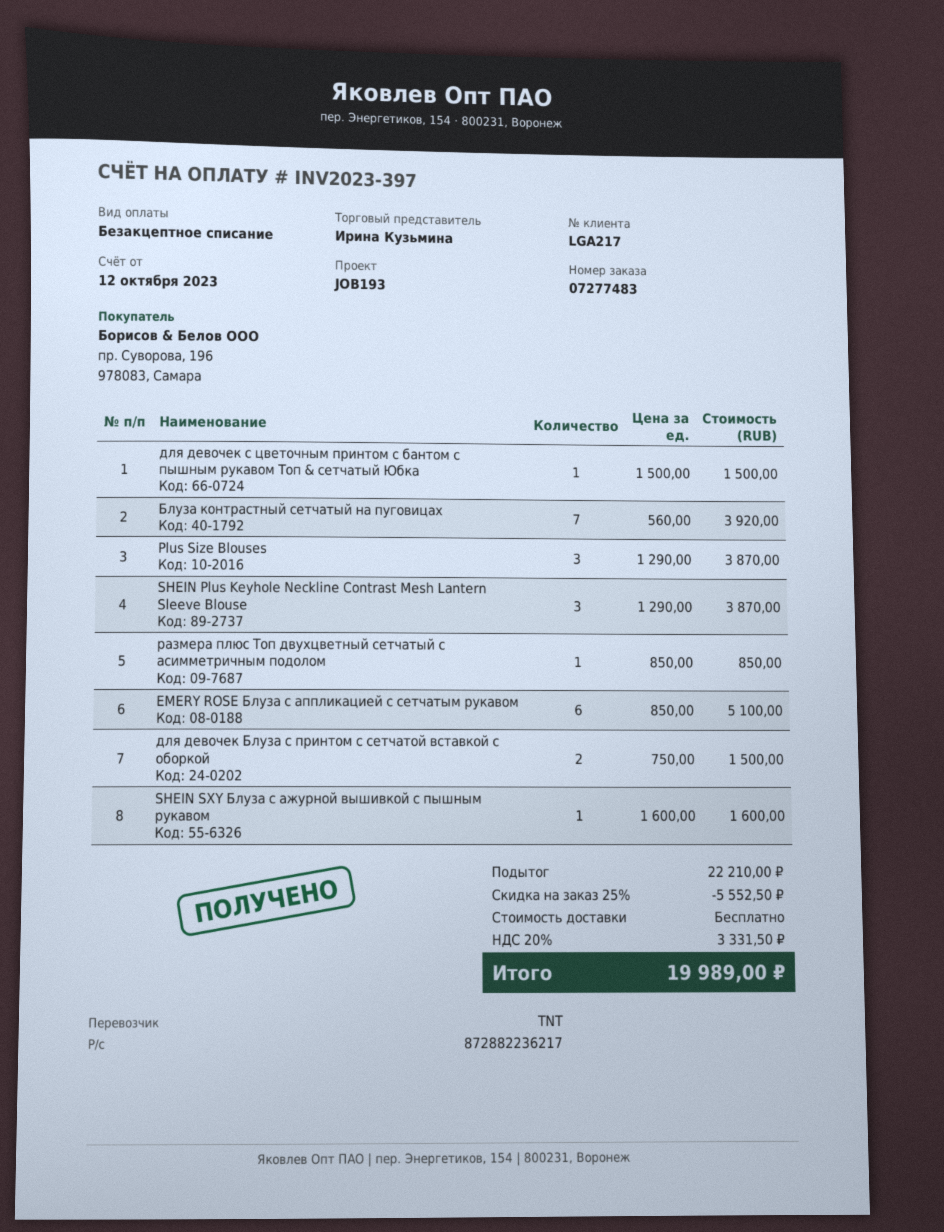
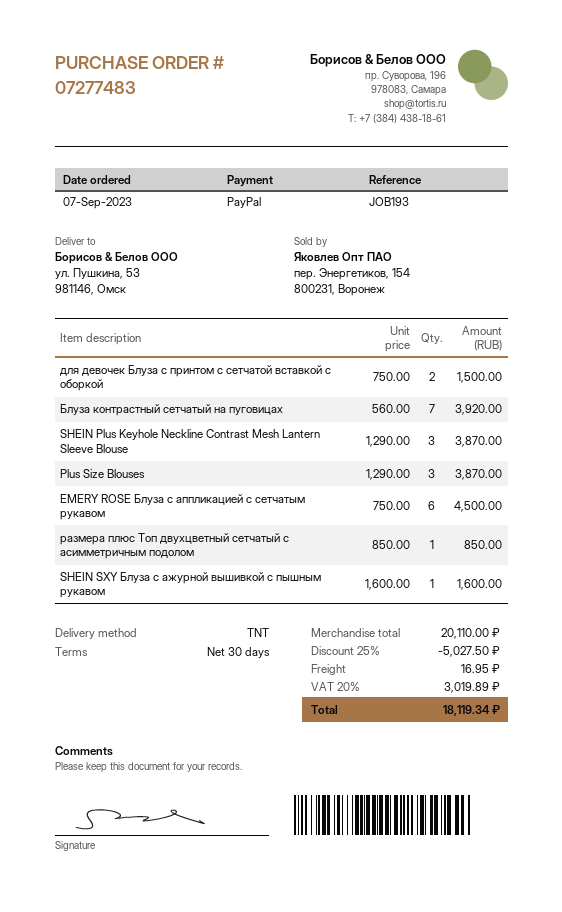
payment method: direct debit -> PayPal
для девочек с цветочным принтом с бантом с пышным рукавом Топ & сетчатый Юбка: 1 x 1500.00 = 1500.00 -> none
EMERY ROSE Блуза с аппликацией с сетчатым рукавом: 6 x 850.00 = 5100.00 -> 6 x 750.00 = 4500.00
subtotal: 22210.00 -> 20110.00
discount: 25% = 5552.50 -> 25% = 5027.50
shipping: 0.00 -> 16.95
tax: 20% = 3331.50 -> 20% = 3019.89
total: 19989.00 -> 18119.34

